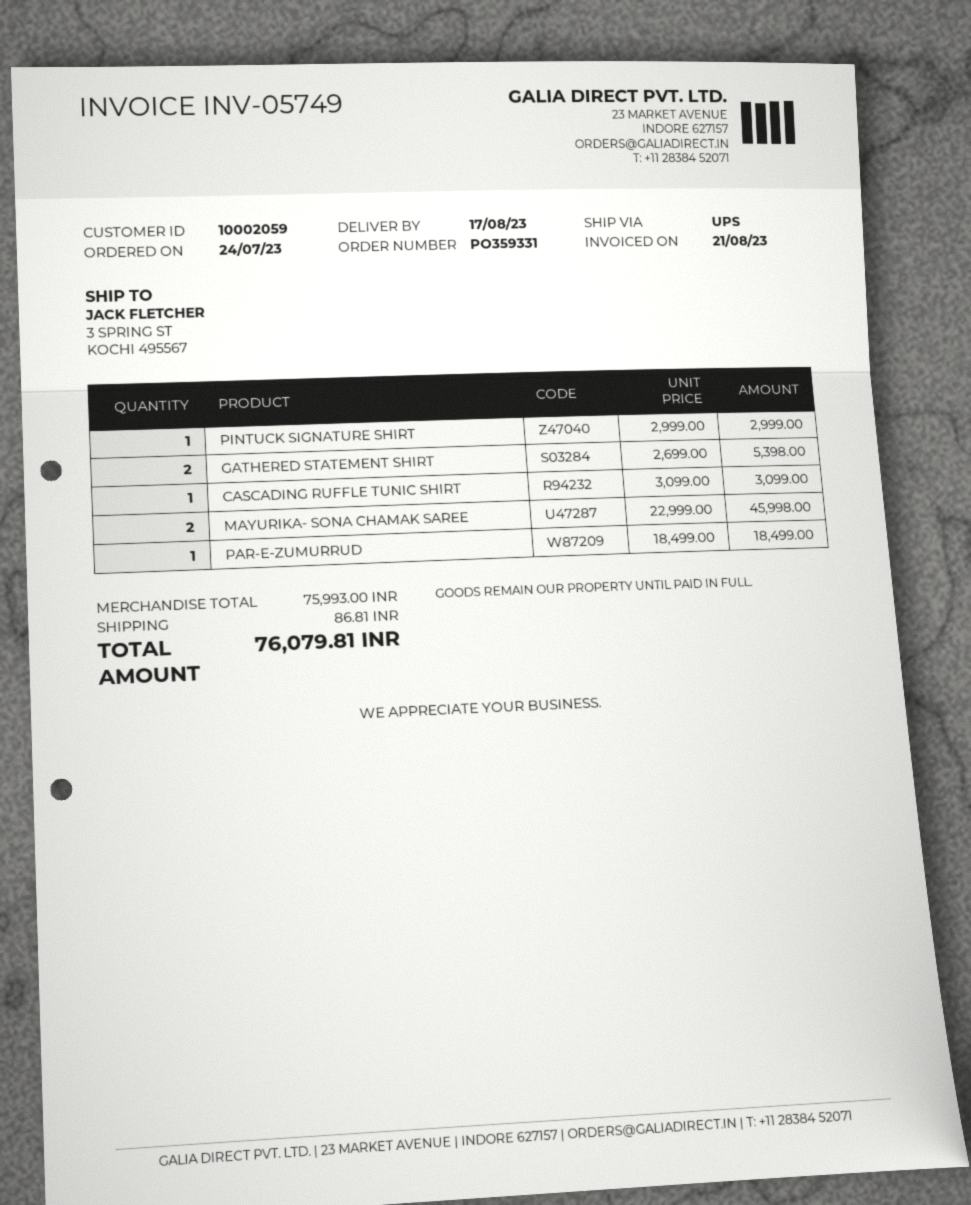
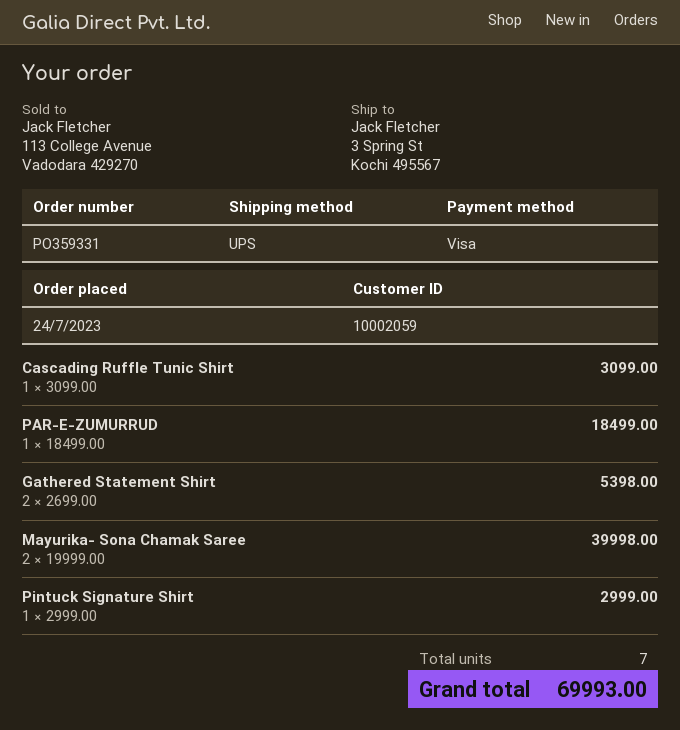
MAYURIKA- SONA CHAMAK SAREE: 2 x 22999.00 = 45998.00 -> 2 x 19999.00 = 39998.00
shipping: 86.81 -> none
total: 76079.81 -> 69993.00

